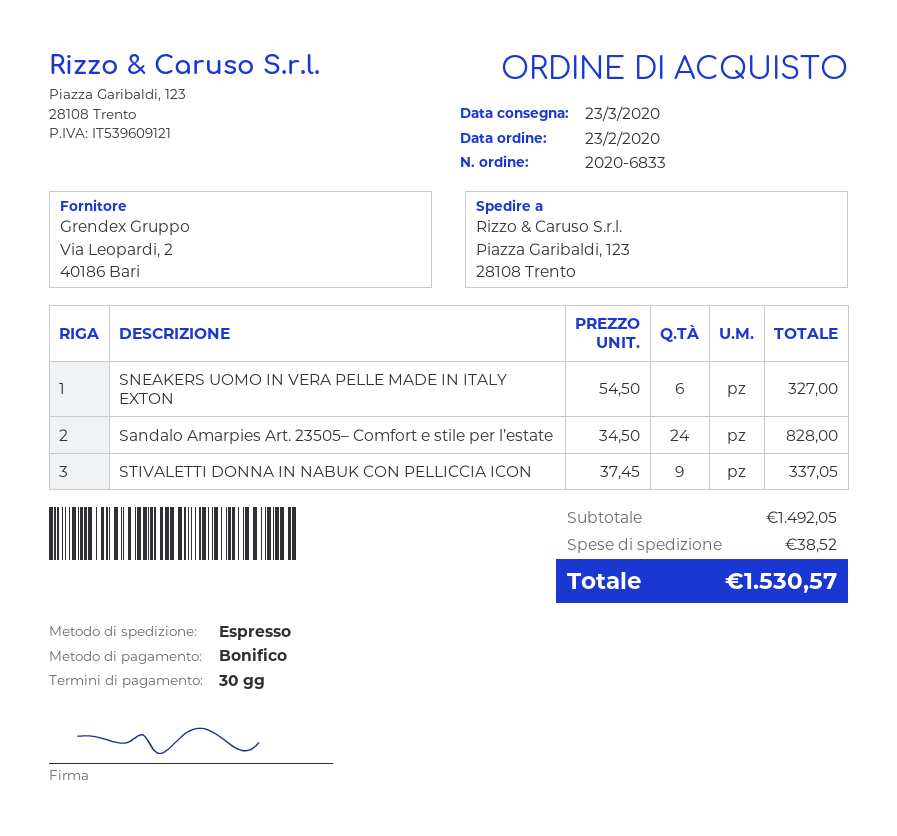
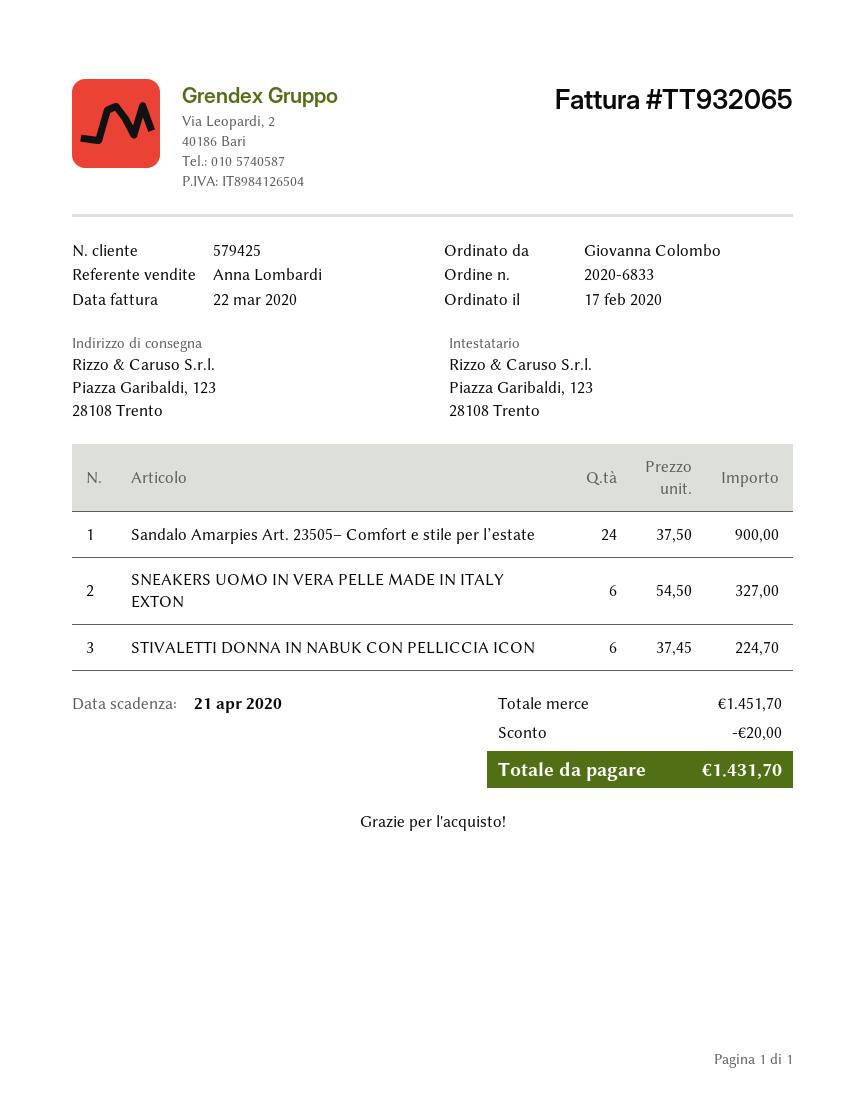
order date: 2020-02-23 -> 2020-02-17
Sandalo Amarpies Art. 23505– Comfort e stile per l’estate: 24 x 34.50 = 828.00 -> 24 x 37.50 = 900.00
STIVALETTI DONNA IN NABUK CON PELLICCIA ICON: 9 x 37.45 = 337.05 -> 6 x 37.45 = 224.70
subtotal: 1492.05 -> 1451.70
discount: none -> 20.00
shipping: 38.52 -> none
total: 1530.57 -> 1431.70

